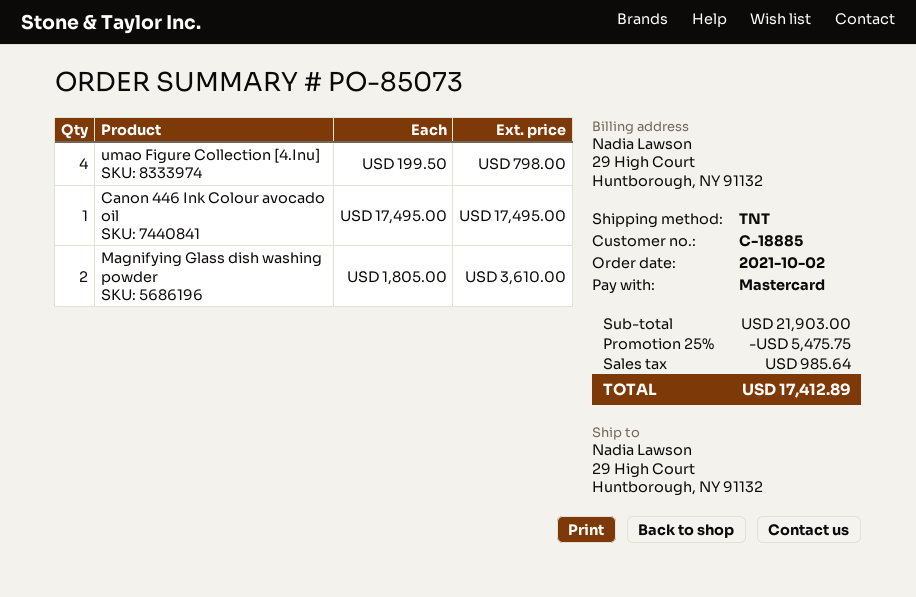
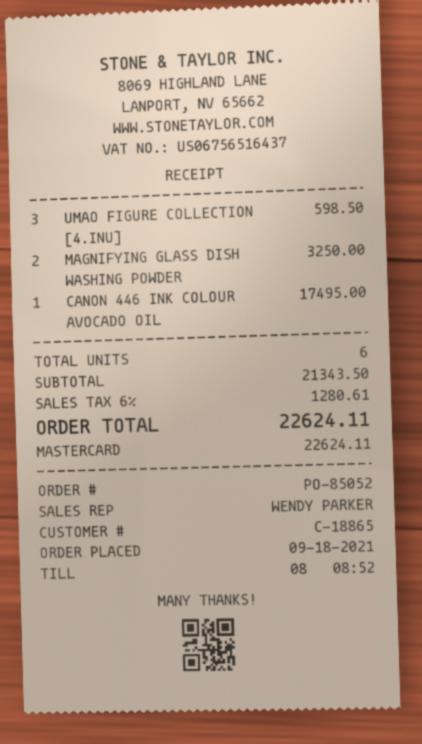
order number: PO-85073 -> PO-85052
order date: 2021-10-02 -> 2021-09-18
customer number: C-18885 -> C-18865
umao Figure Collection [4.Inu]: 4 for 798.00 -> 3 for 598.50
Magnifying Glass dish washing powder: 2 for 3610.00 -> 2 for 3250.00
subtotal: 21903.00 -> 21343.50
discount: 25% = 5475.75 -> none
tax: 985.64 -> 1280.61
total: 17412.89 -> 22624.11

